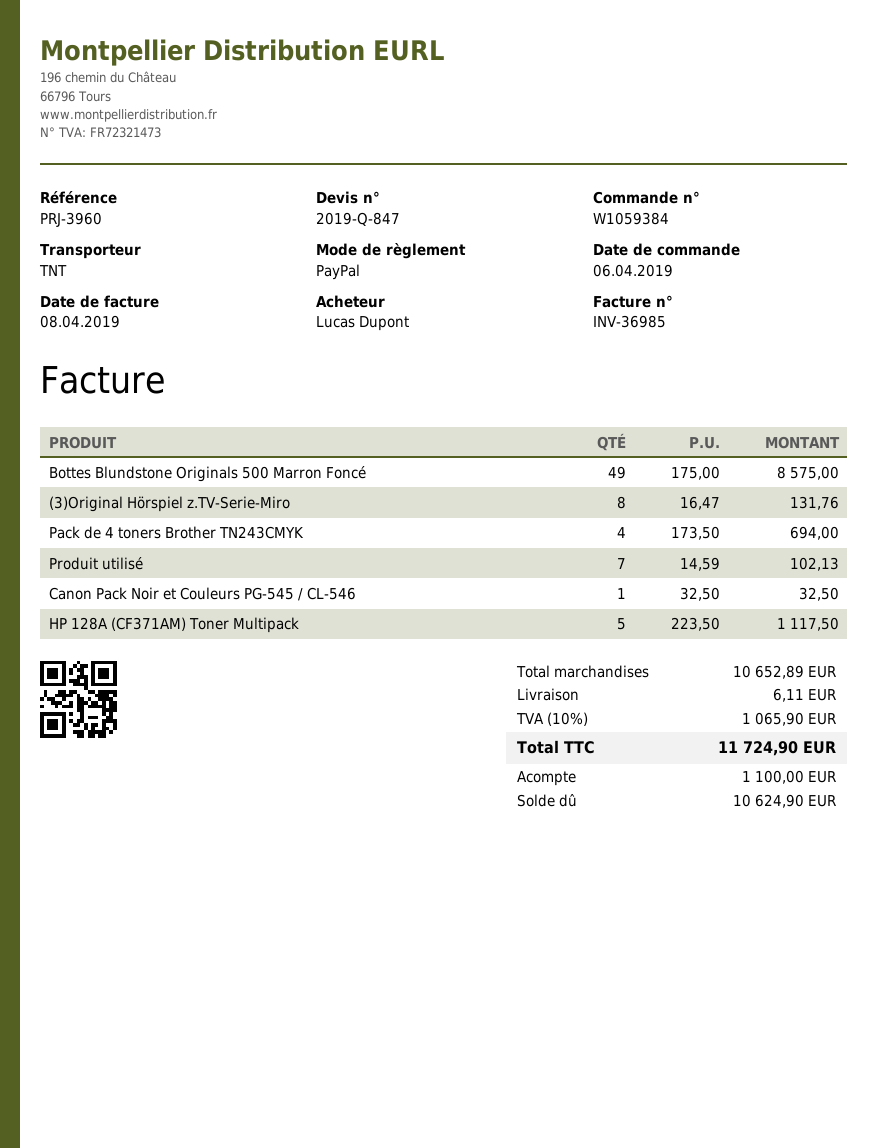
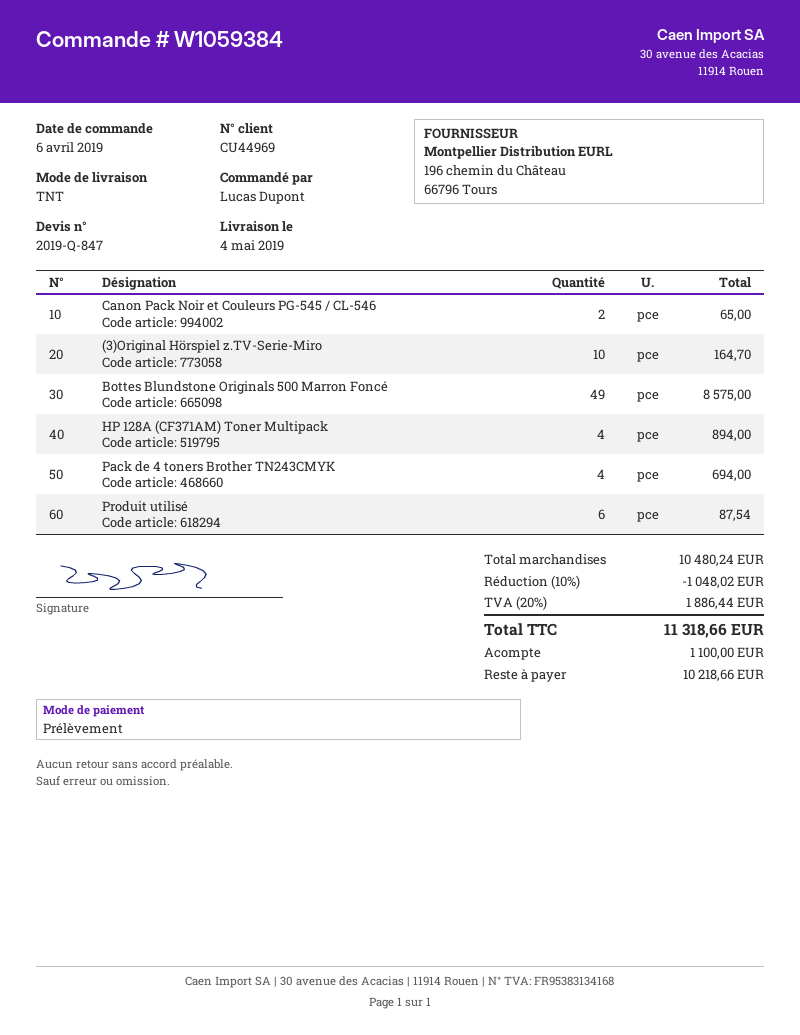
payment method: PayPal -> direct debit
(3)Original Hörspiel z.TV-Serie-Miro: 8 for 131.76 -> 10 for 164.70
Produit utilisé: 7 for 102.13 -> 6 for 87.54
Canon Pack Noir et Couleurs PG-545 / CL-546: 1 for 32.50 -> 2 for 65.00
HP 128A (CF371AM) Toner Multipack: 5 for 1117.50 -> 4 for 894.00
subtotal: 10652.89 -> 10480.24
discount: none -> 10% = 1048.02
shipping: 6.11 -> none
tax: 10% = 1065.90 -> 20% = 1886.44
total: 11724.90 -> 11318.66
balance: 10624.90 -> 10218.66

